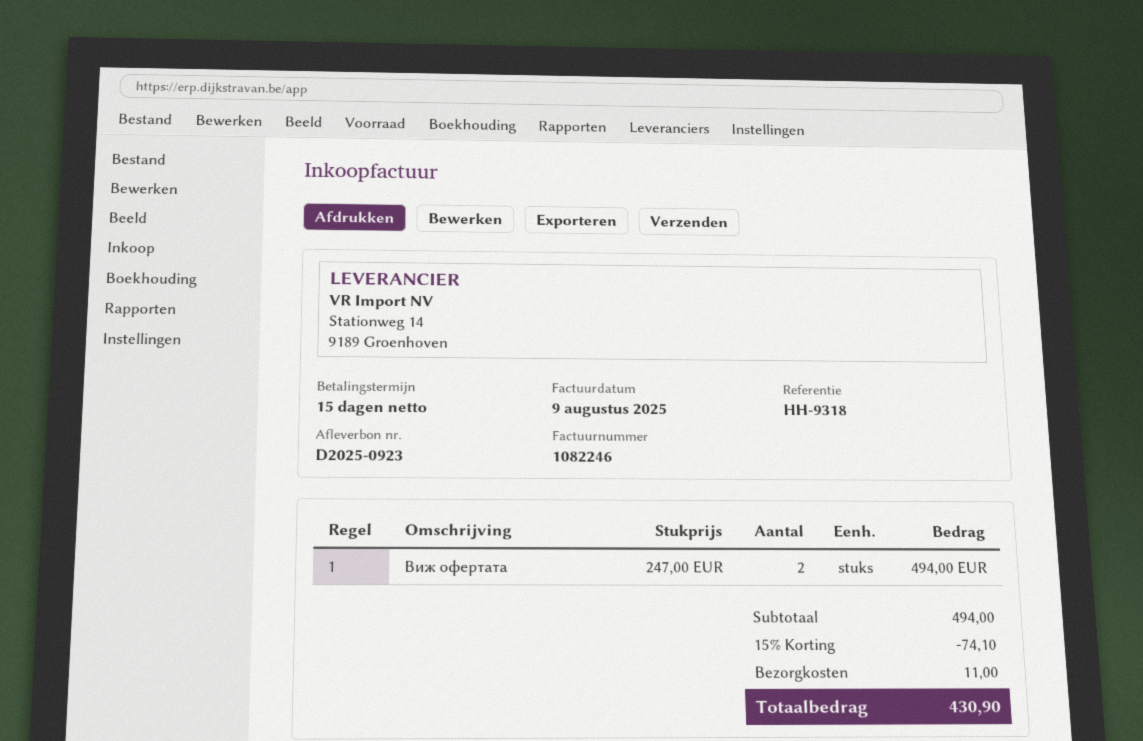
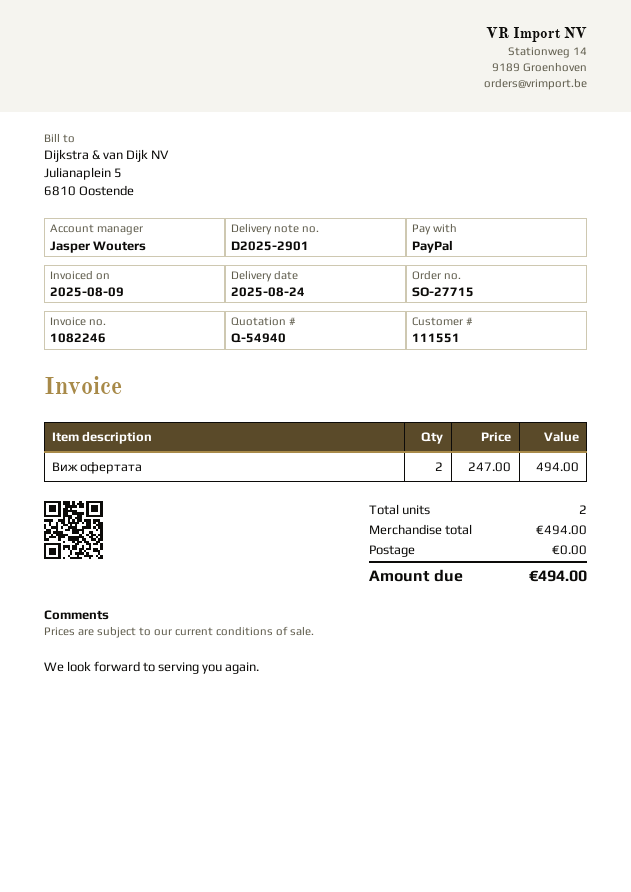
delivery note number: D2025-0923 -> D2025-2901
discount: 15% = 74.10 -> none
shipping: 11.00 -> 0.00
total: 430.90 -> 494.00

